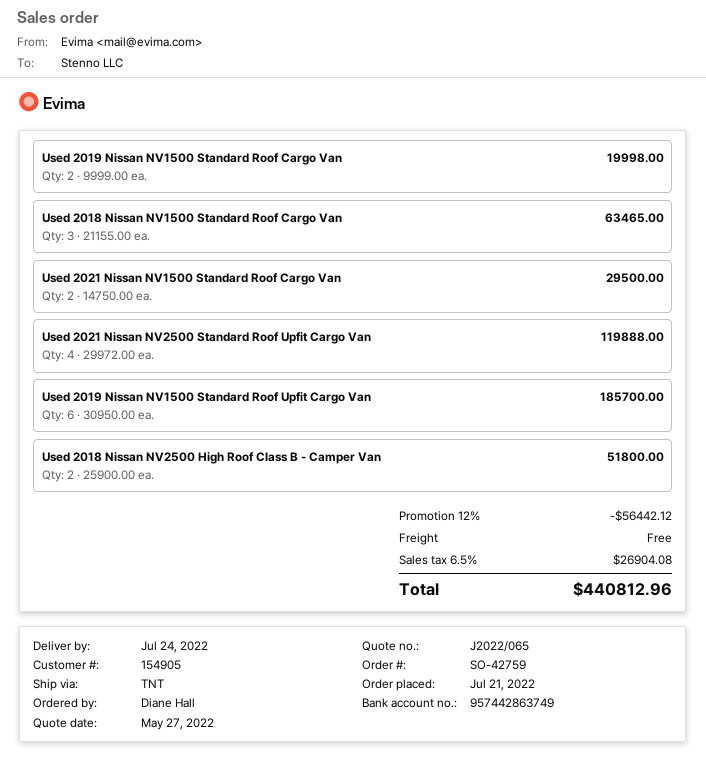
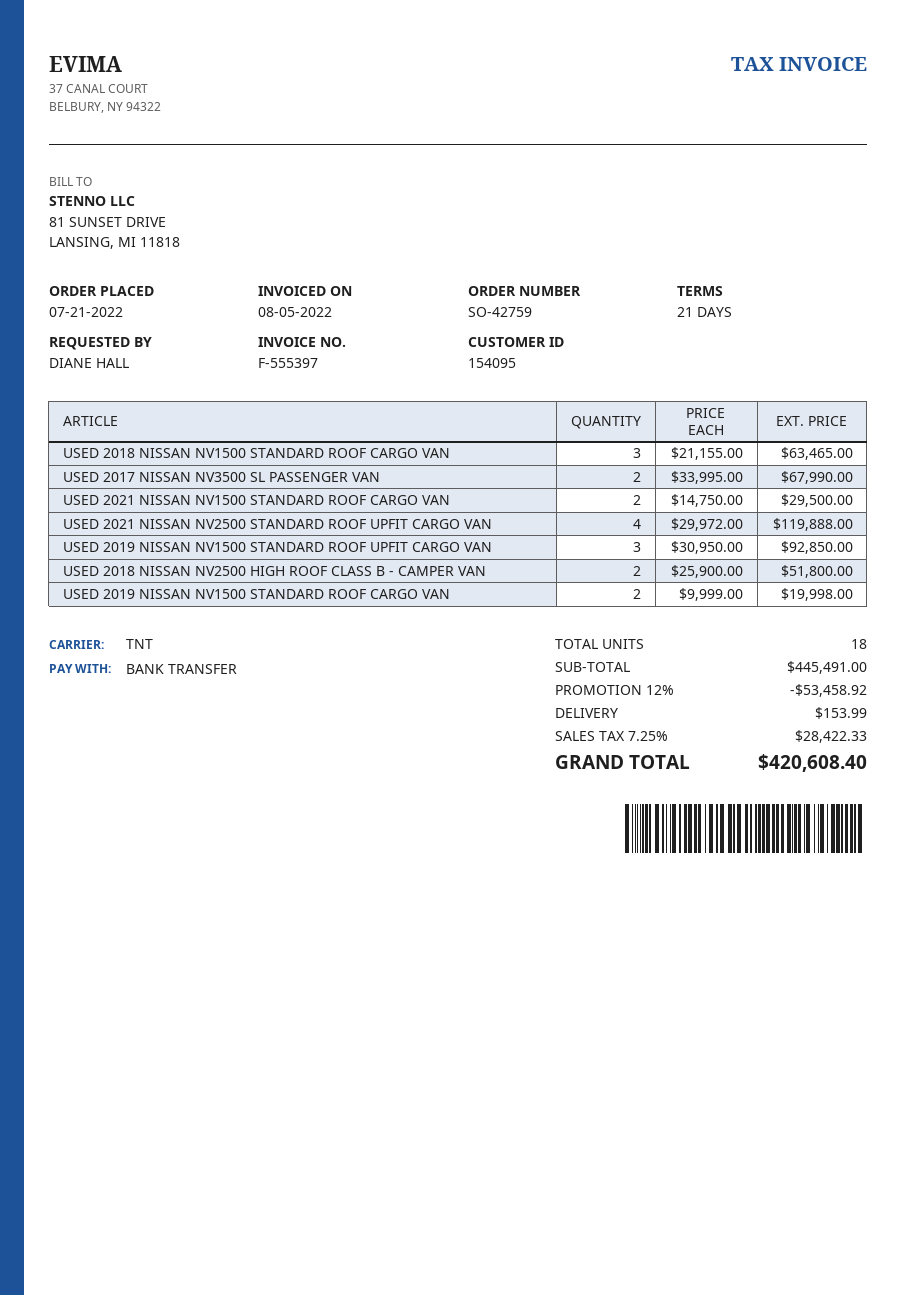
customer number: 154905 -> 154095
Used 2019 Nissan NV1500 Standard Roof Upfit Cargo Van: 6 x 30950.00 = 185700.00 -> 3 x 30950.00 = 92850.00
USED 2017 NISSAN NV3500 SL PASSENGER VAN: none -> 2 x 33995.00 = 67990.00
discount: 12% = 56442.12 -> 12% = 53458.92
shipping: 0.00 -> 153.99
tax: 6.5% = 26904.08 -> 7.25% = 28422.33
total: 440812.96 -> 420608.40

